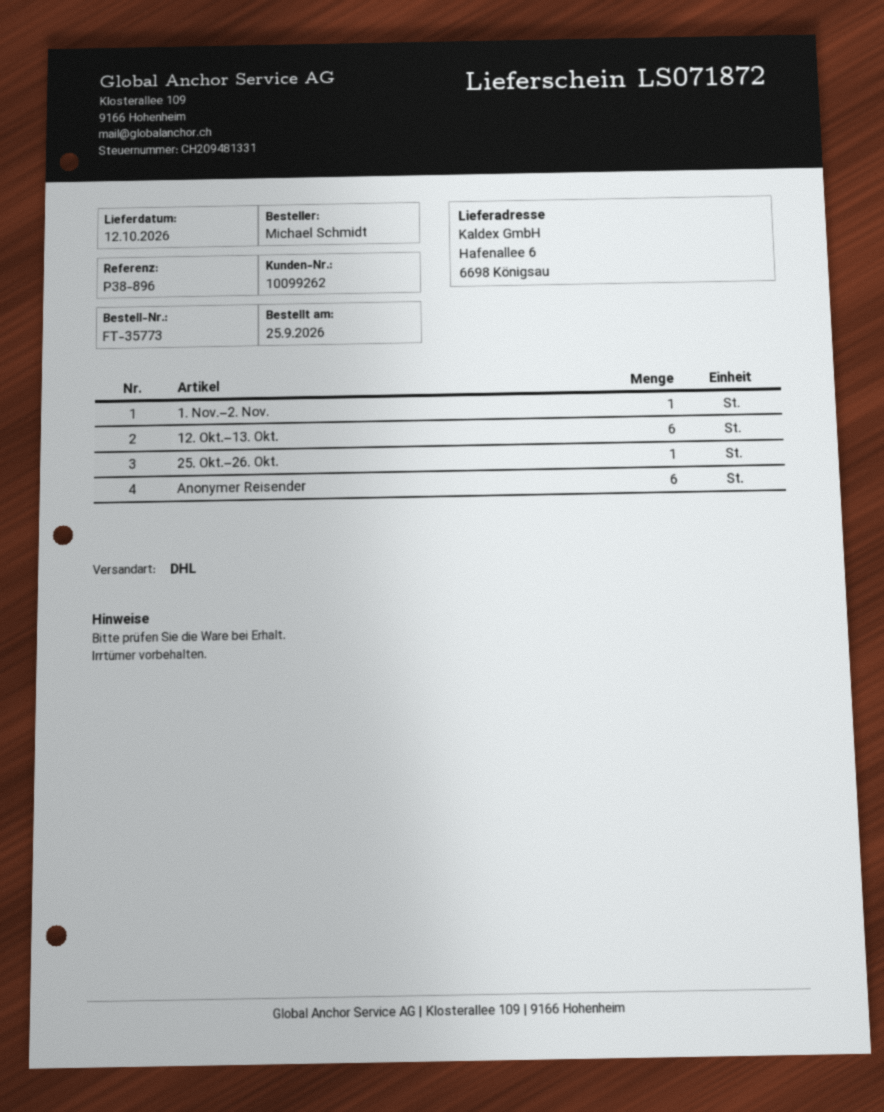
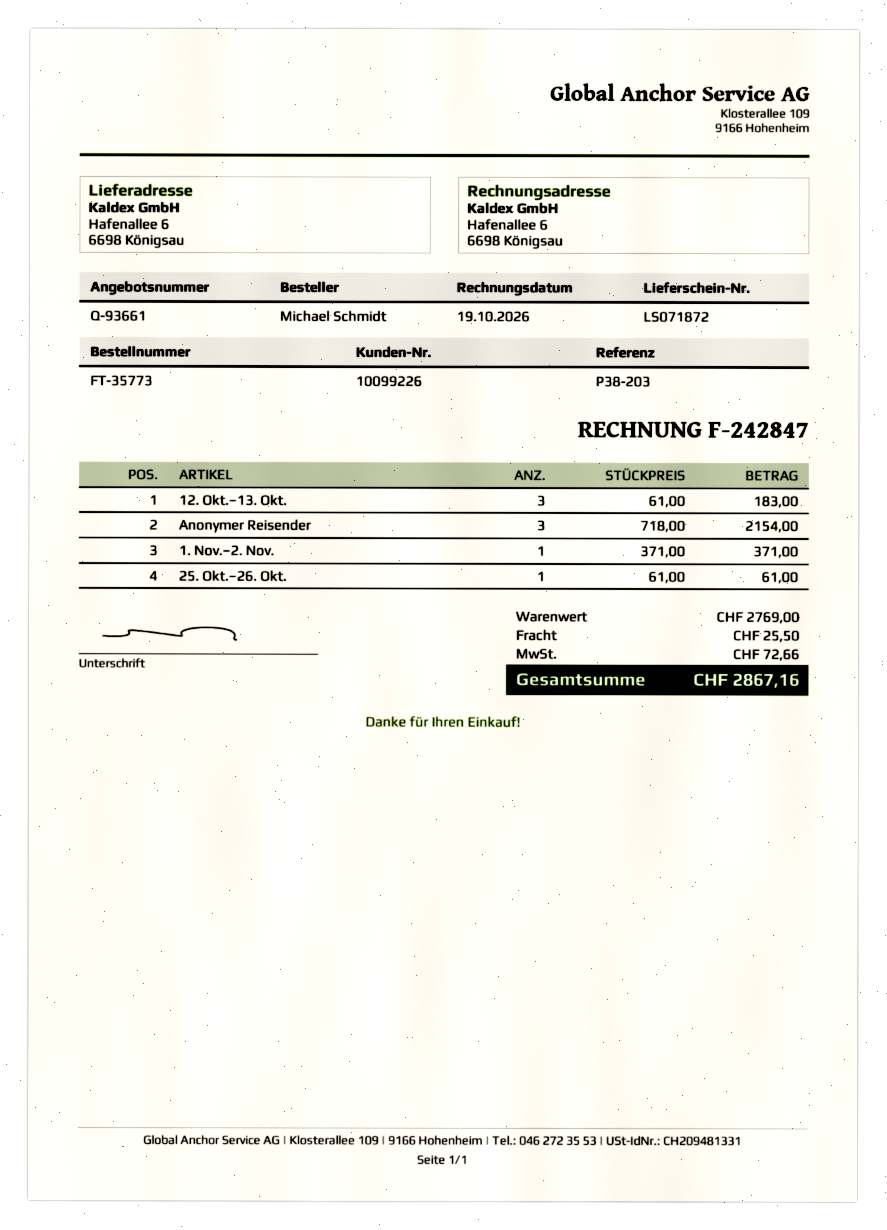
customer number: 10099262 -> 10099226
reference: P38-896 -> P38-203
12. Okt.–13. Okt.: 6 -> 3
Anonymer Reisender: 6 -> 3

